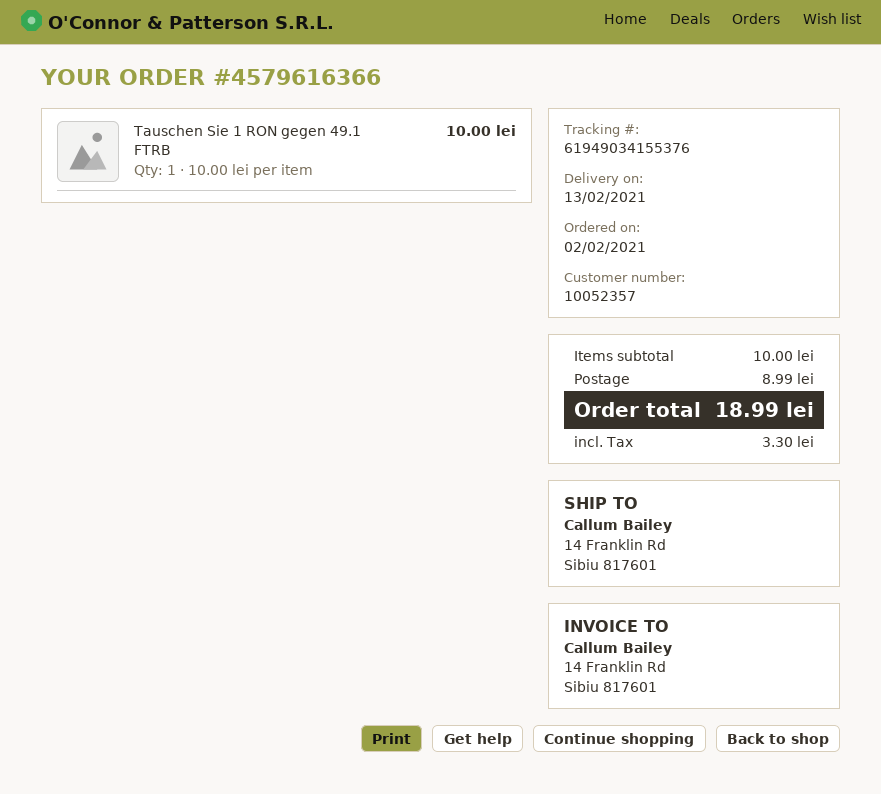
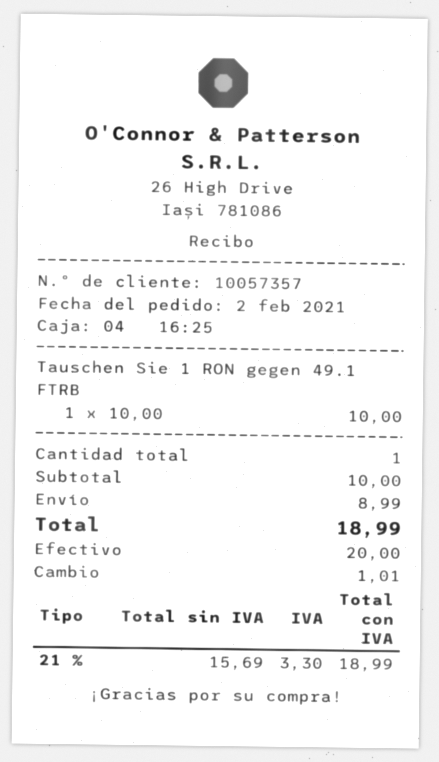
customer number: 10052357 -> 10057357

